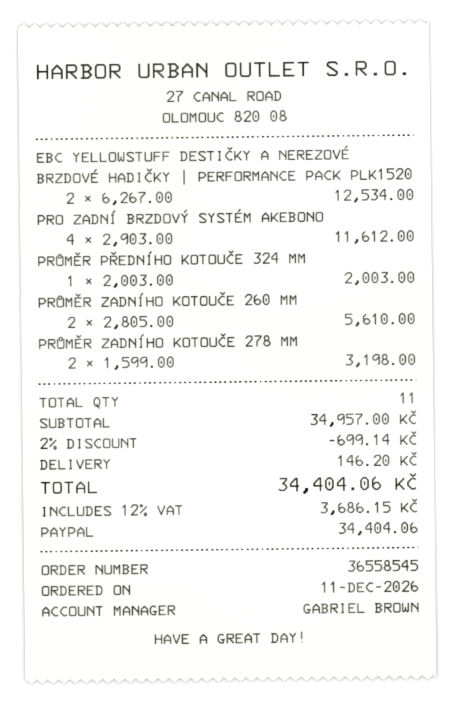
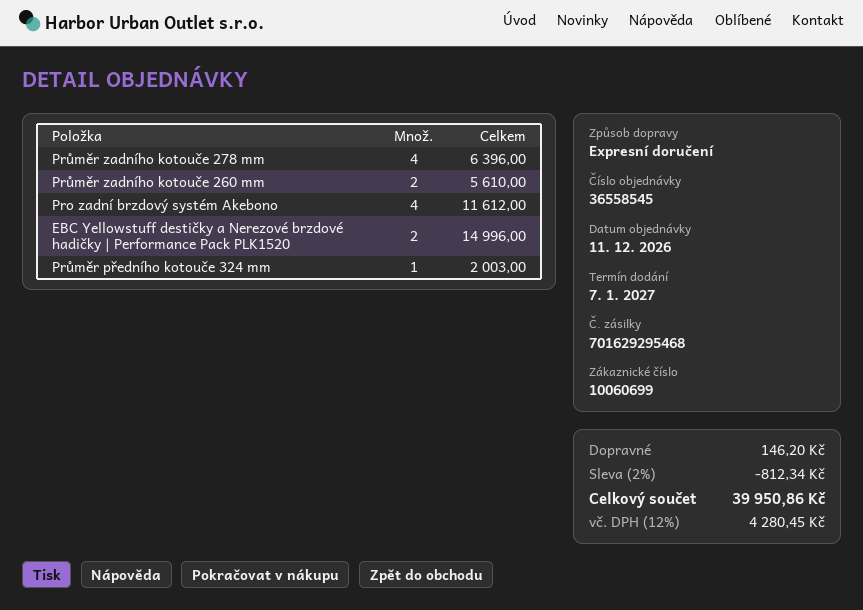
EBC YELLOWSTUFF DESTIČKY A NEREZOVÉ BRZDOVÉ HADIČKY | PERFORMANCE PACK PLK1520: 2 for 12534.00 -> 2 for 14996.00
PRŮMĚR ZADNÍHO KOTOUČE 278 MM: 2 for 3198.00 -> 4 for 6396.00
discount: 2% = 699.14 -> 2% = 812.34
tax: 12% = 3686.15 -> 12% = 4280.45
total: 34404.06 -> 39950.86

